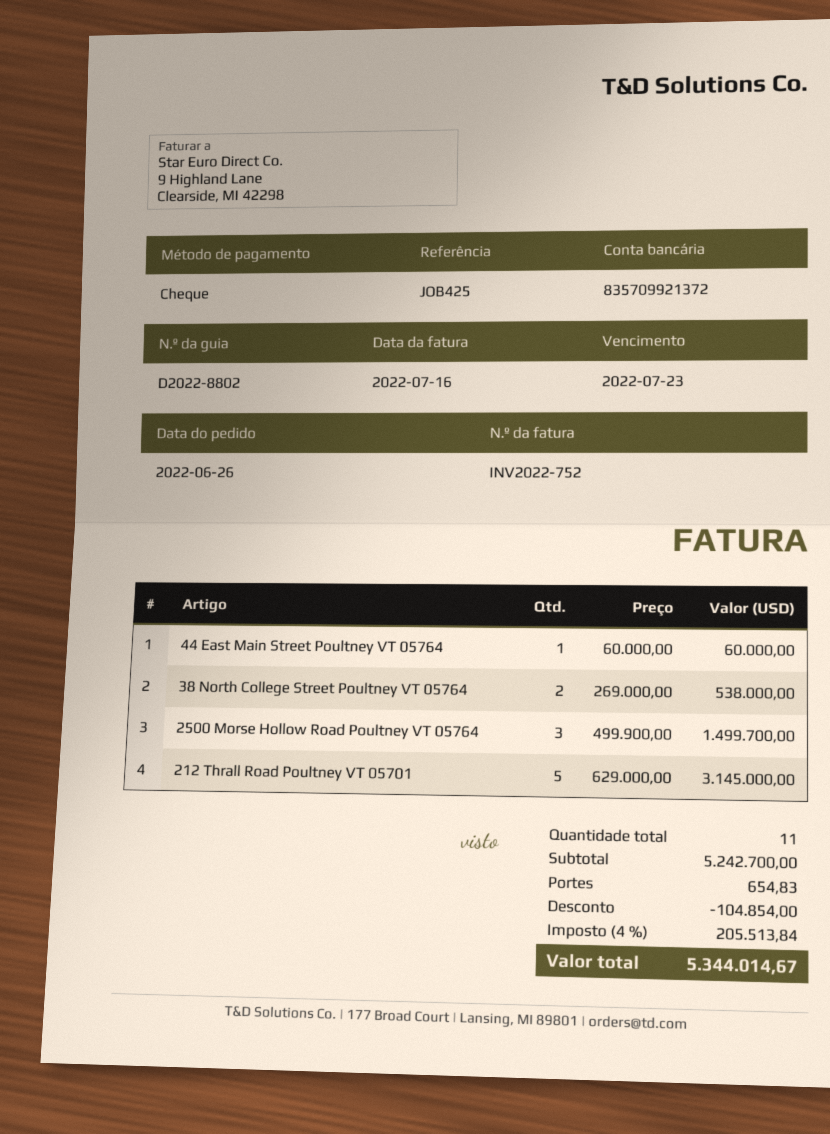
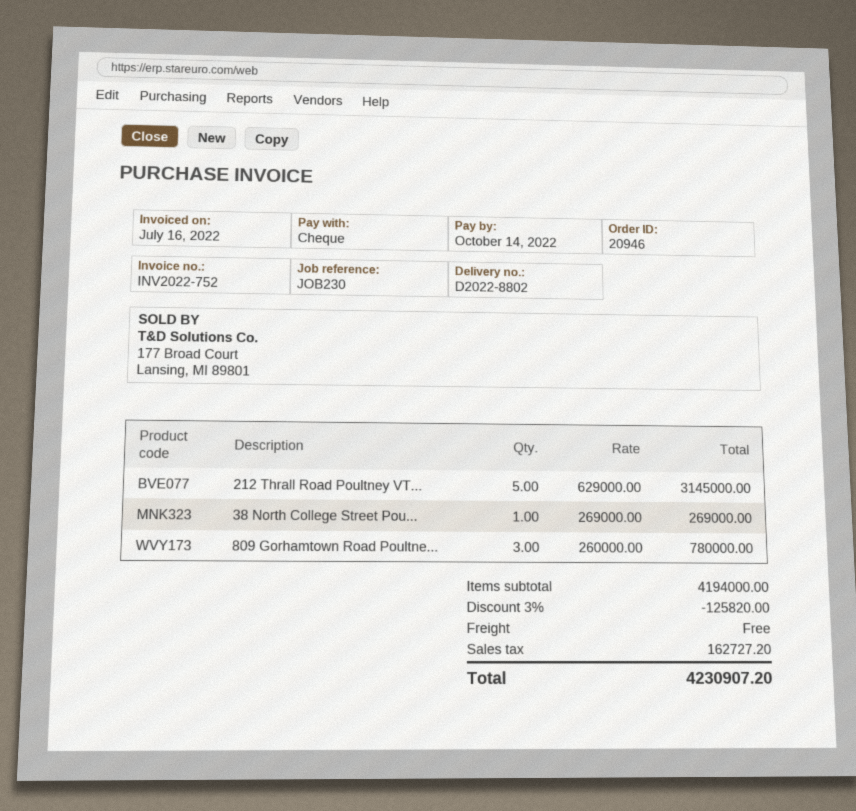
due date: 2022-07-23 -> 2022-10-14
reference: JOB425 -> JOB230
44 East Main Street Poultney VT 05764: 1 x 60000.00 = 60000.00 -> none
38 North College Street Poultney VT 05764: 2 x 269000.00 = 538000.00 -> 1 x 269000.00 = 269000.00
2500 Morse Hollow Road Poultney VT 05764: 3 x 499900.00 = 1499700.00 -> none
809 Gorhamtown Road Poultne...: none -> 3 x 260000.00 = 780000.00
subtotal: 5242700.00 -> 4194000.00
discount: 104854.00 -> 125820.00
shipping: 654.83 -> 0.00
tax: 205513.84 -> 162727.20
total: 5344014.67 -> 4230907.20

